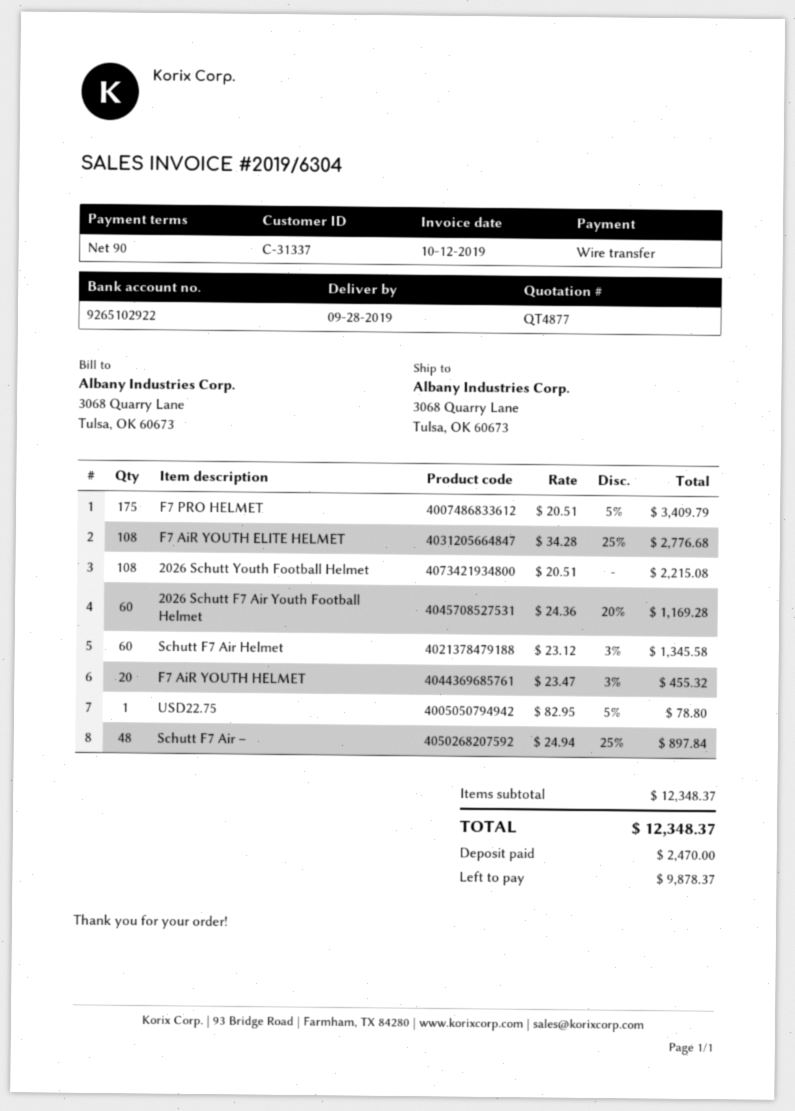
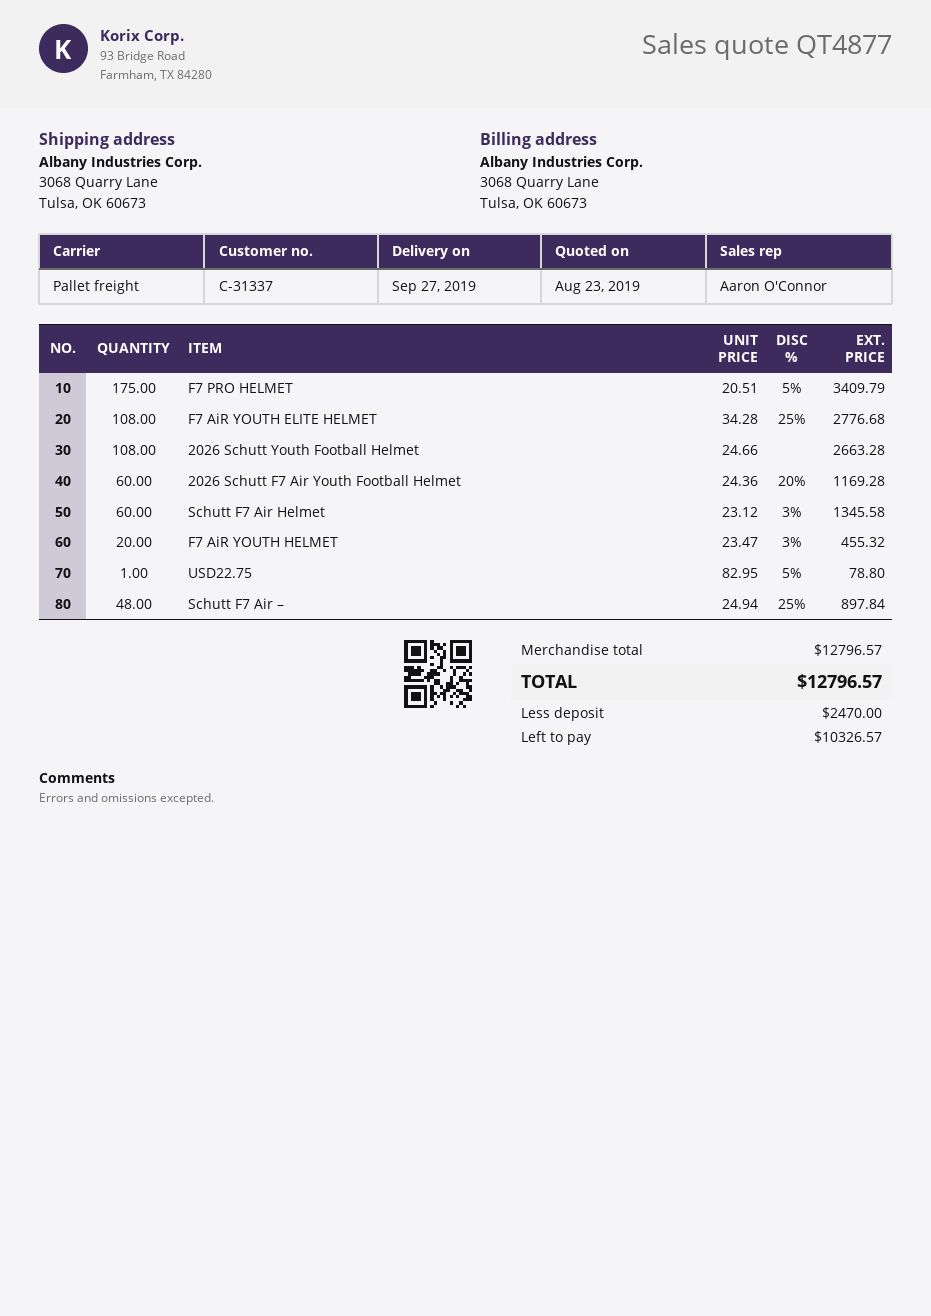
delivery date: 2019-09-28 -> 2019-09-27
2026 Schutt Youth Football Helmet: 108 x 20.51 = 2215.08 -> 108 x 24.66 = 2663.28
subtotal: 12348.37 -> 12796.57
total: 12348.37 -> 12796.57
balance: 9878.37 -> 10326.57

